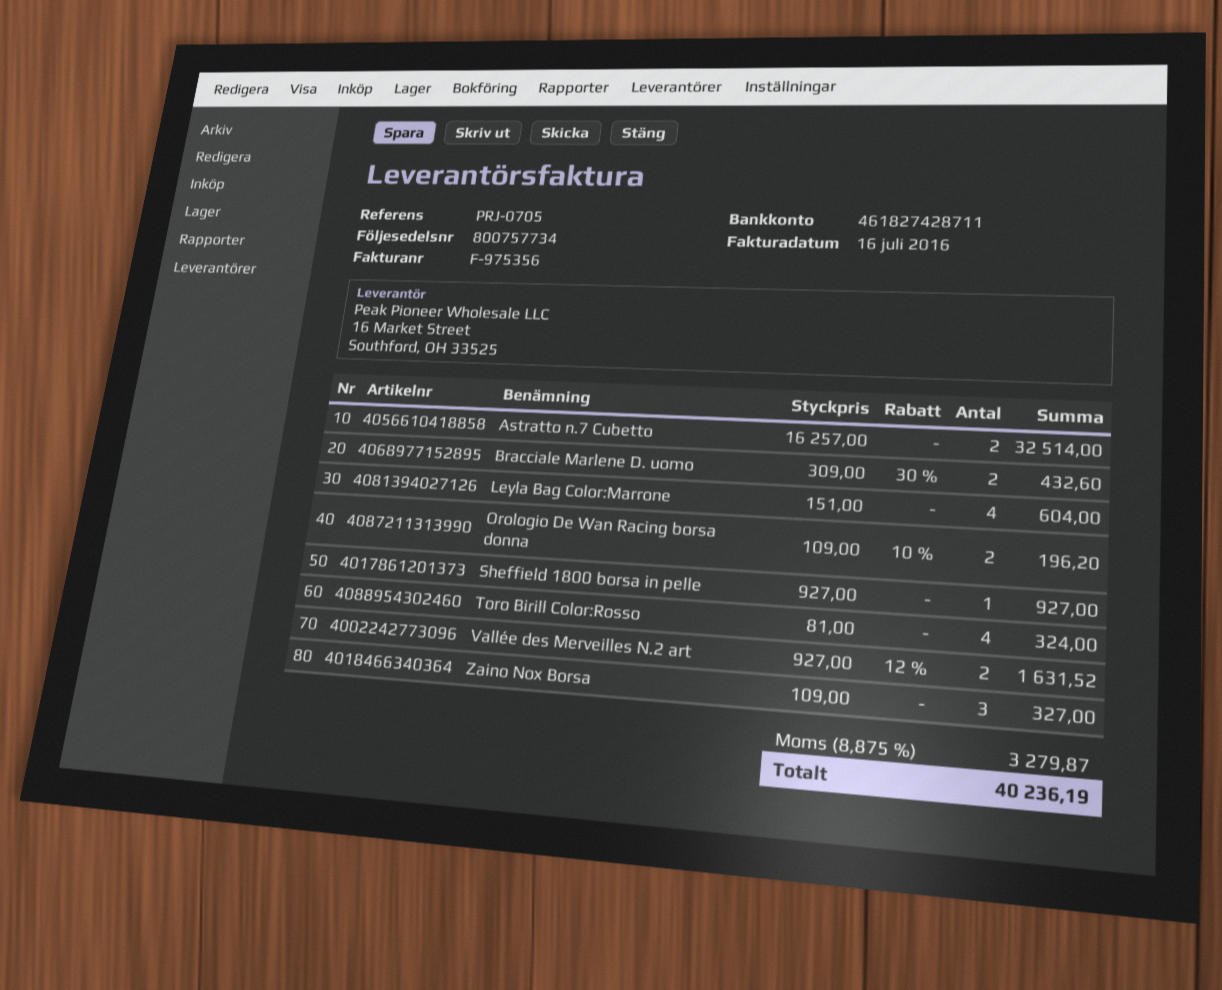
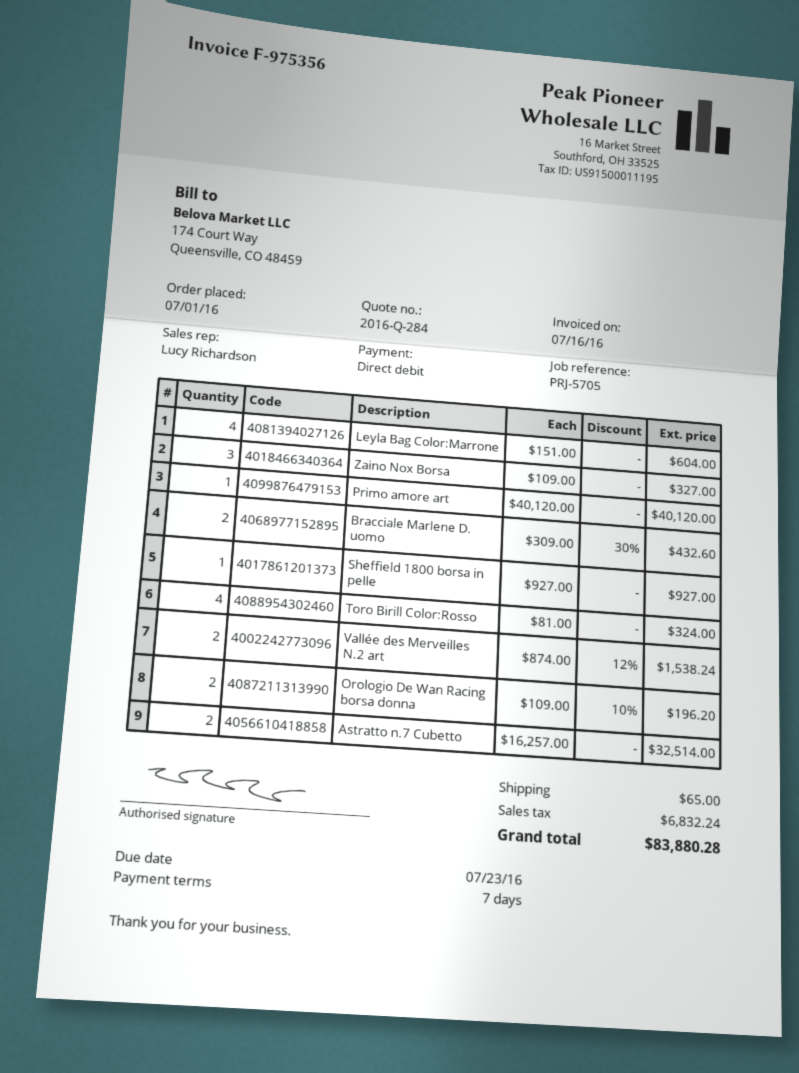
reference: PRJ-0705 -> PRJ-5705
Vallée des Merveilles N.2 art: 2 x 927.00 - 12% = 1631.52 -> 2 x 874.00 - 12% = 1538.24
Primo amore art: none -> 1 x 40120.00 = 40120.00
shipping: none -> 65.00
tax: 3279.87 -> 6832.24
total: 40236.19 -> 83880.28

